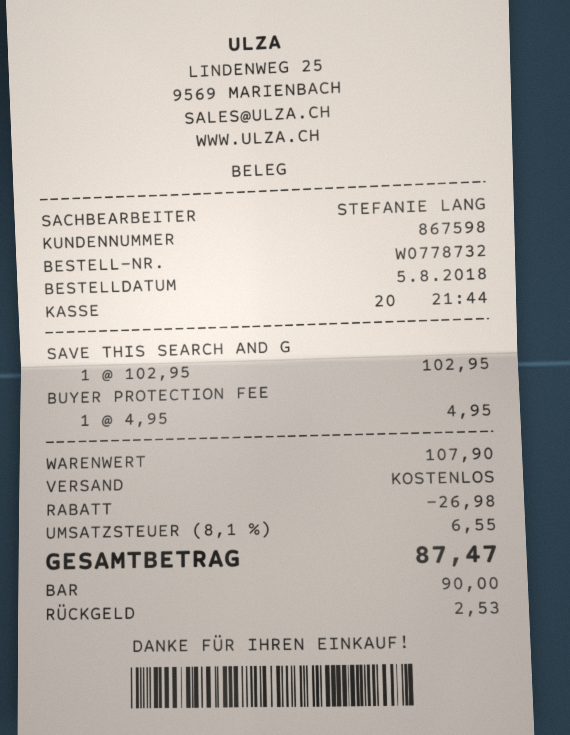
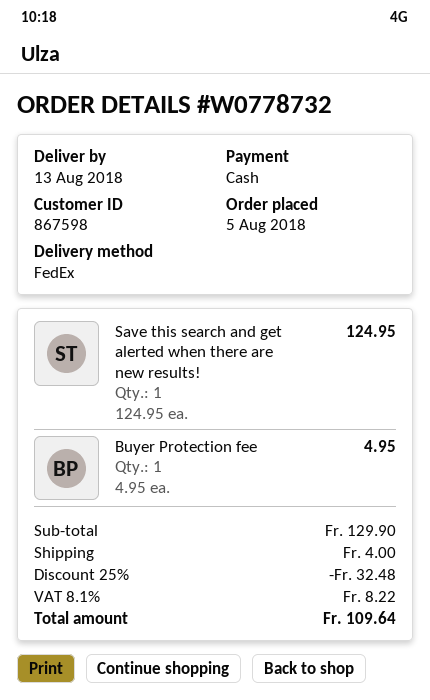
SAVE THIS SEARCH AND G: 1 x 102.95 = 102.95 -> 1 x 124.95 = 124.95
subtotal: 107.90 -> 129.90
discount: 26.98 -> 32.48
shipping: 0.00 -> 4.00
tax: 8.1% = 6.55 -> 8.1% = 8.22
total: 87.47 -> 109.64

